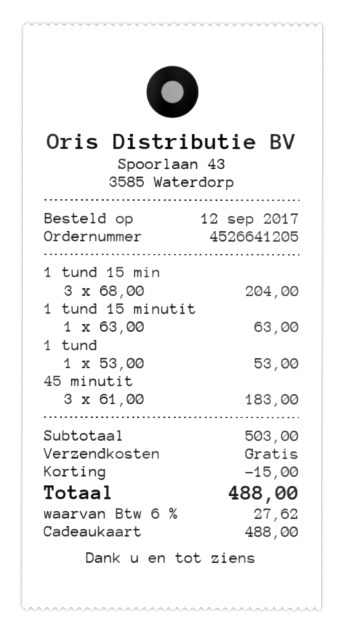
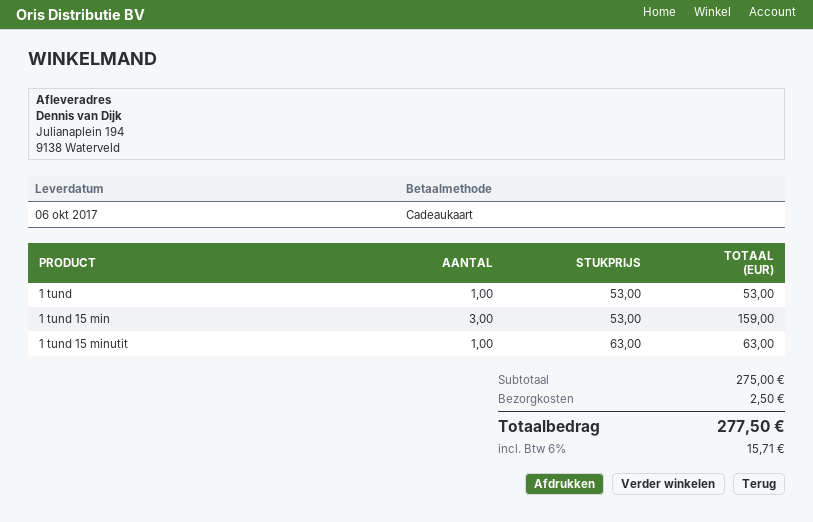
1 tund 15 min: 3 x 68.00 = 204.00 -> 3 x 53.00 = 159.00
45 minutit: 3 x 61.00 = 183.00 -> none
subtotal: 503.00 -> 275.00
discount: 15.00 -> none
shipping: 0.00 -> 2.50
tax: 6% = 27.62 -> 6% = 15.71
total: 488.00 -> 277.50

